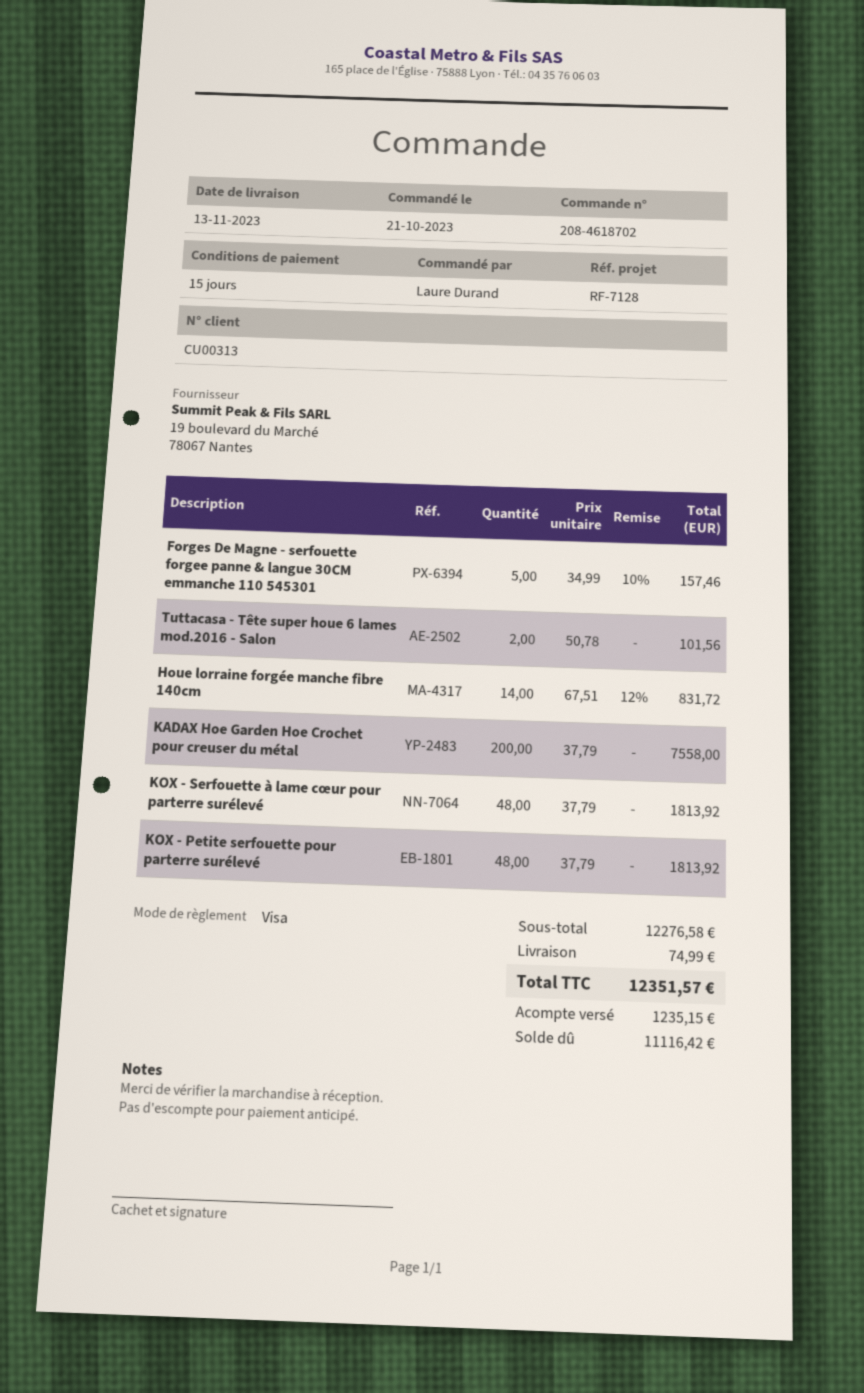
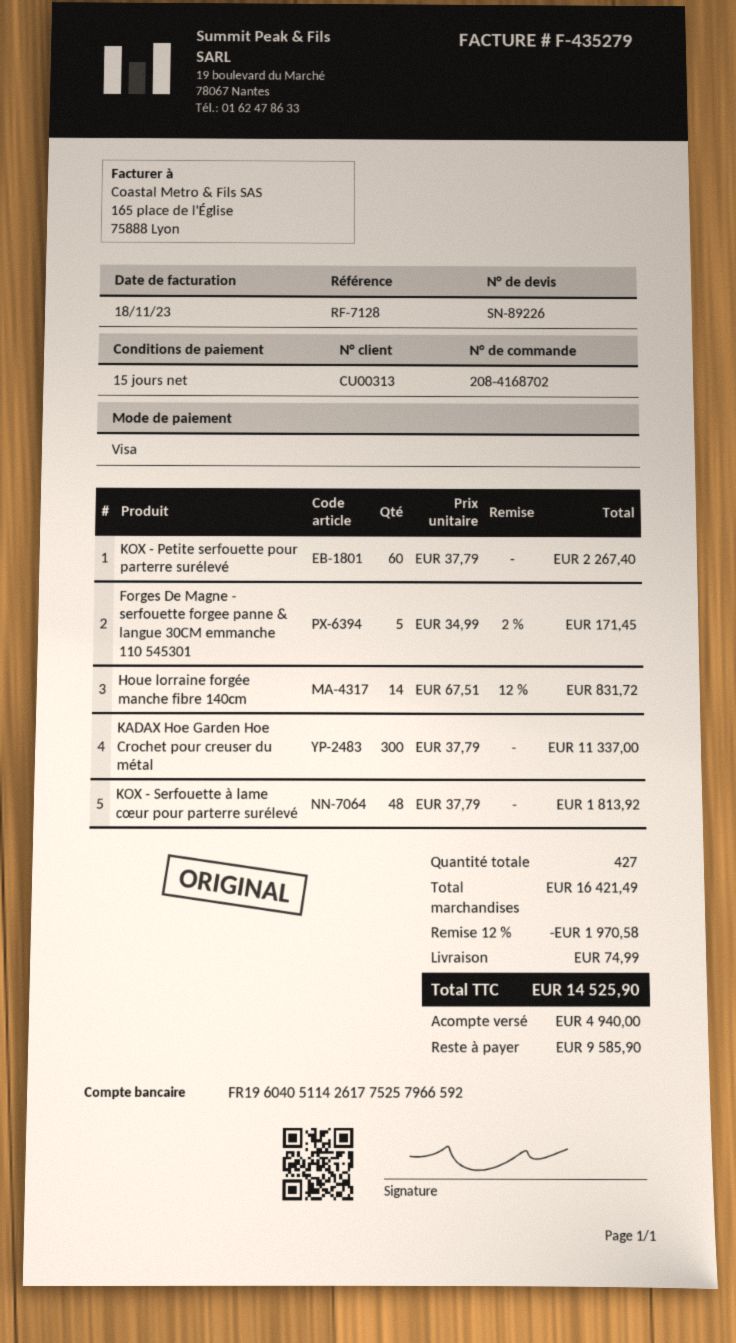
order number: 208-4618702 -> 208-4168702
Forges De Magne - serfouette forgee panne & langue 30CM emmanche 110 545301: 5 x 34.99 - 10% = 157.46 -> 5 x 34.99 - 2% = 171.45
Tuttacasa - Tête super houe 6 lames mod.2016 - Salon: 2 x 50.78 = 101.56 -> none
KADAX Hoe Garden Hoe Crochet pour creuser du métal: 200 x 37.79 = 7558.00 -> 300 x 37.79 = 11337.00
KOX - Petite serfouette pour parterre surélevé: 48 x 37.79 = 1813.92 -> 60 x 37.79 = 2267.40
subtotal: 12276.58 -> 16421.49
discount: none -> 12% = 1970.58
total: 12351.57 -> 14525.90
deposit: 1235.15 -> 4940.00
balance: 11116.42 -> 9585.90

